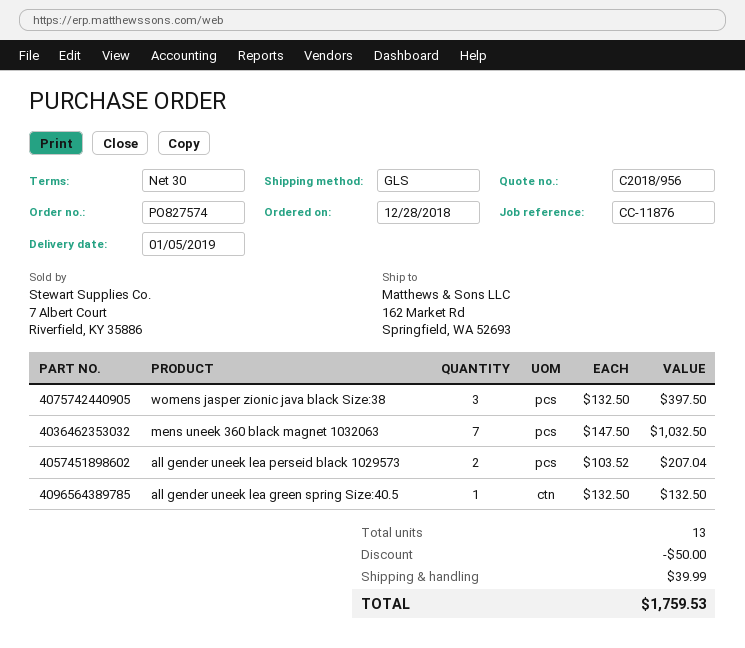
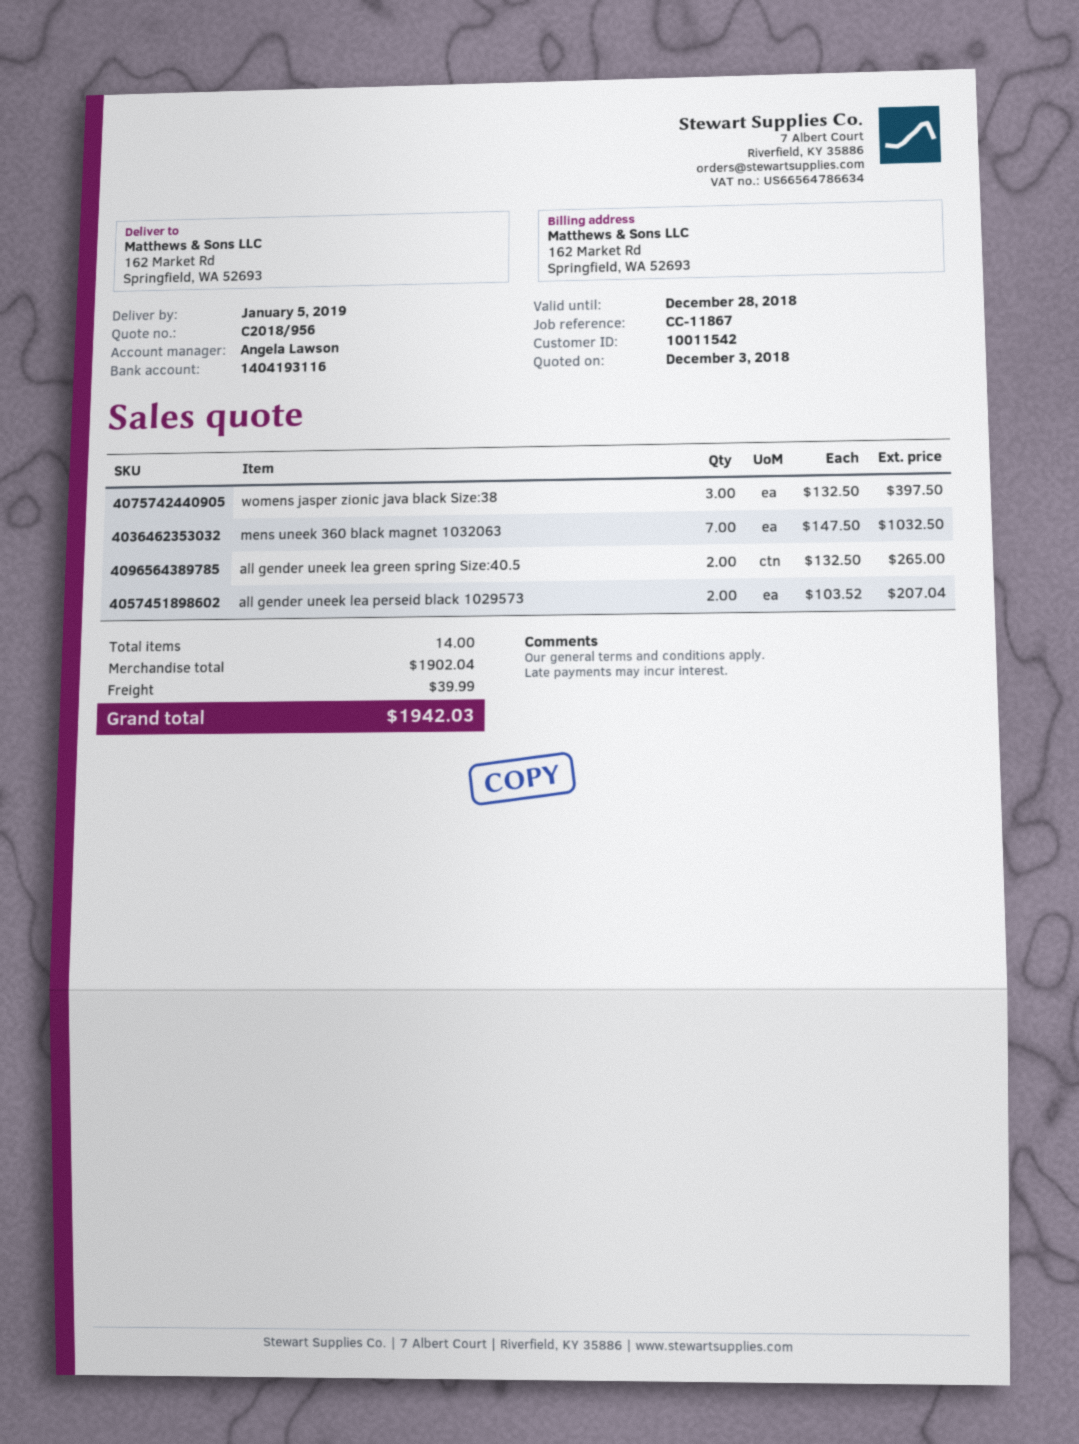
reference: CC-11876 -> CC-11867
all gender uneek lea green spring Size:40.5: 1 x 132.50 = 132.50 -> 2 x 132.50 = 265.00
total quantity: 13 -> 14
discount: 50.00 -> none
total: 1759.53 -> 1942.03

